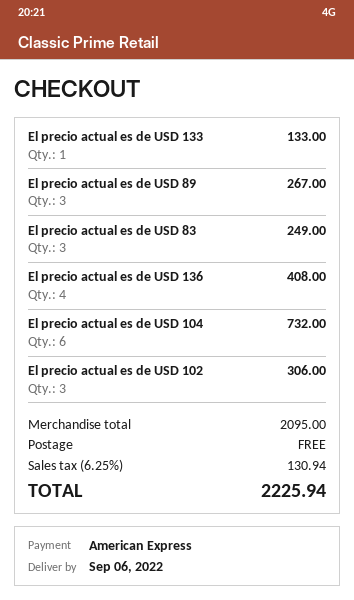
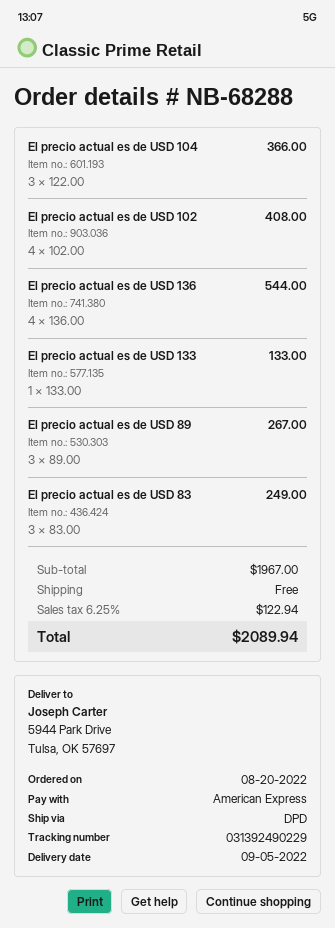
delivery date: 2022-09-06 -> 2022-09-05
El precio actual es de USD 136: 4 for 408.00 -> 4 for 544.00
El precio actual es de USD 104: 6 for 732.00 -> 3 for 366.00
El precio actual es de USD 102: 3 for 306.00 -> 4 for 408.00
subtotal: 2095.00 -> 1967.00
tax: 6.25% = 130.94 -> 6.25% = 122.94
total: 2225.94 -> 2089.94

